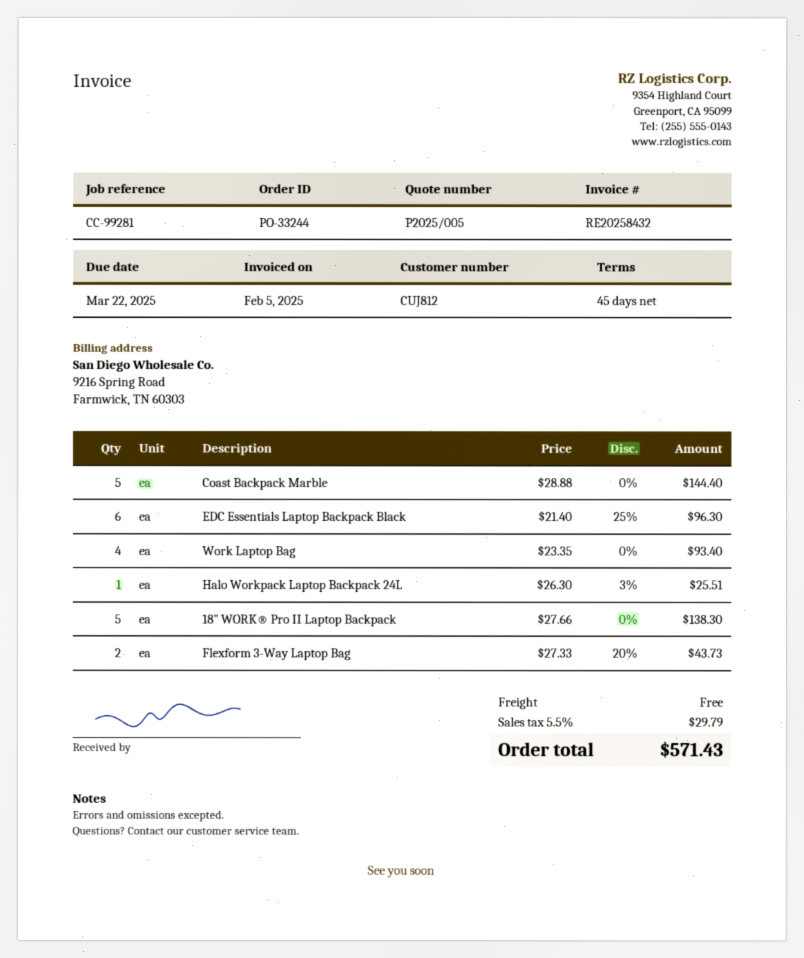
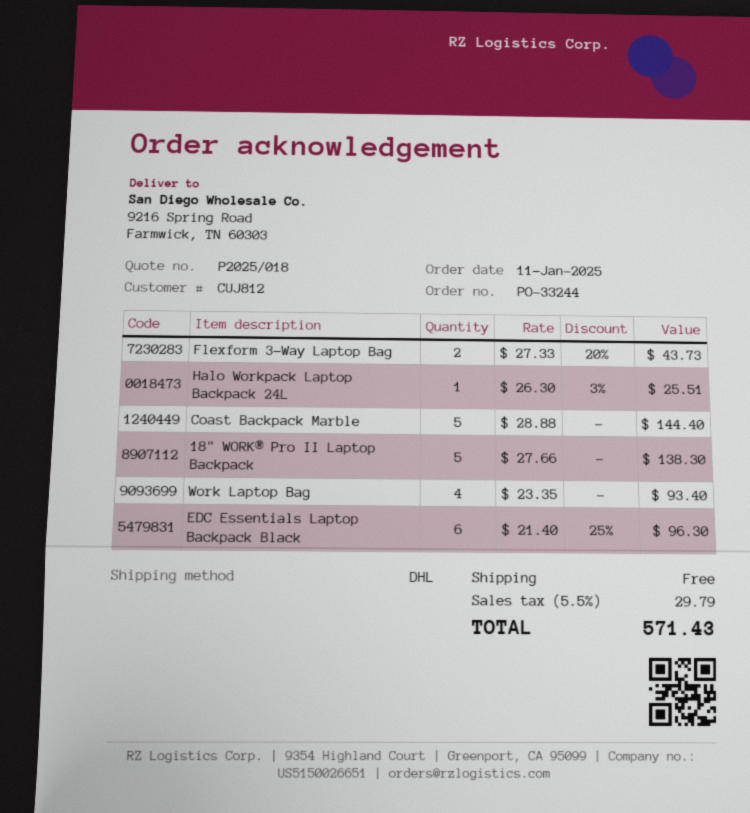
quote number: P2025/005 -> P2025/018

